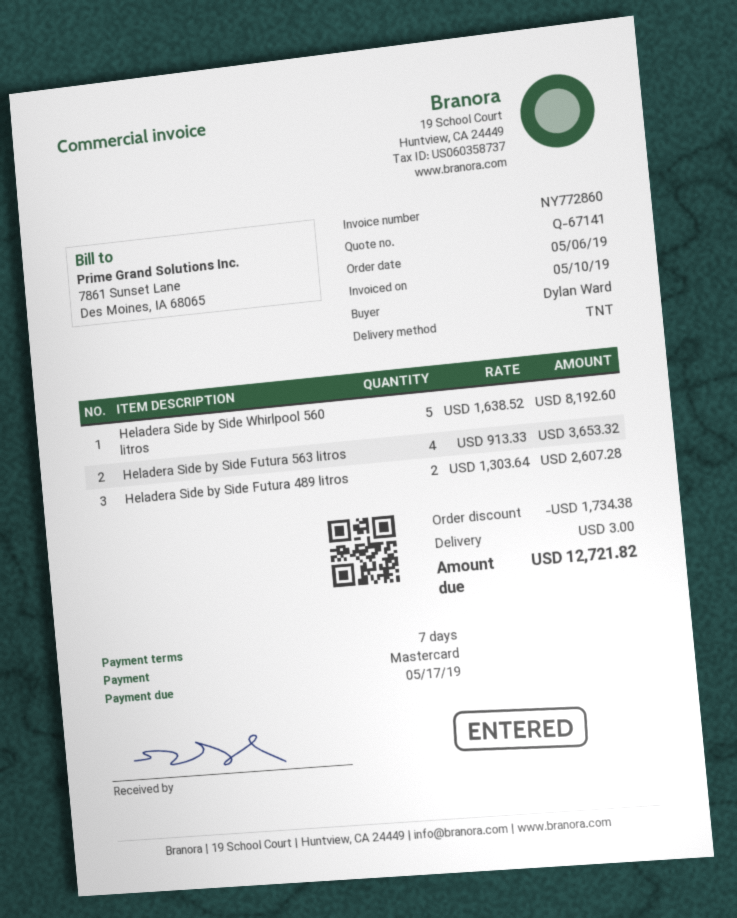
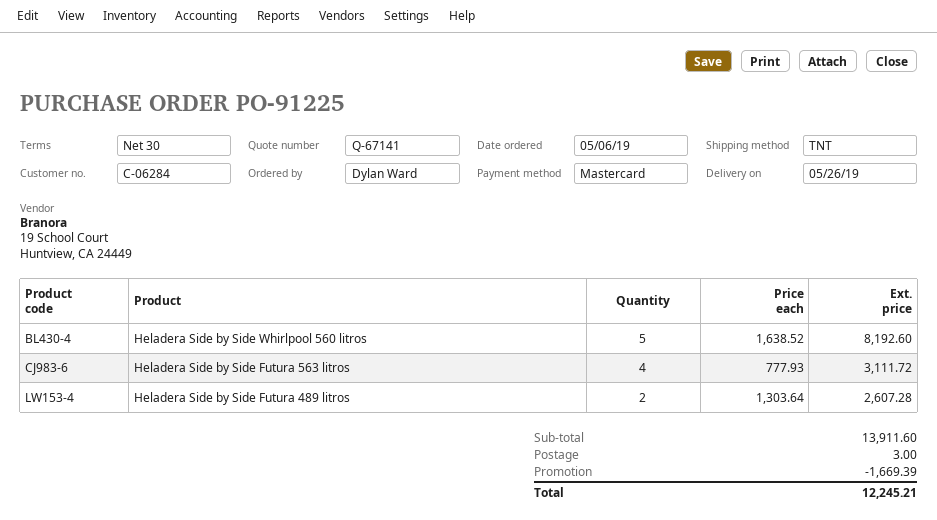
payment terms: 7 days -> 30 days
Heladera Side by Side Futura 563 litros: 4 x 913.33 = 3653.32 -> 4 x 777.93 = 3111.72
discount: 1734.38 -> 1669.39
total: 12721.82 -> 12245.21

